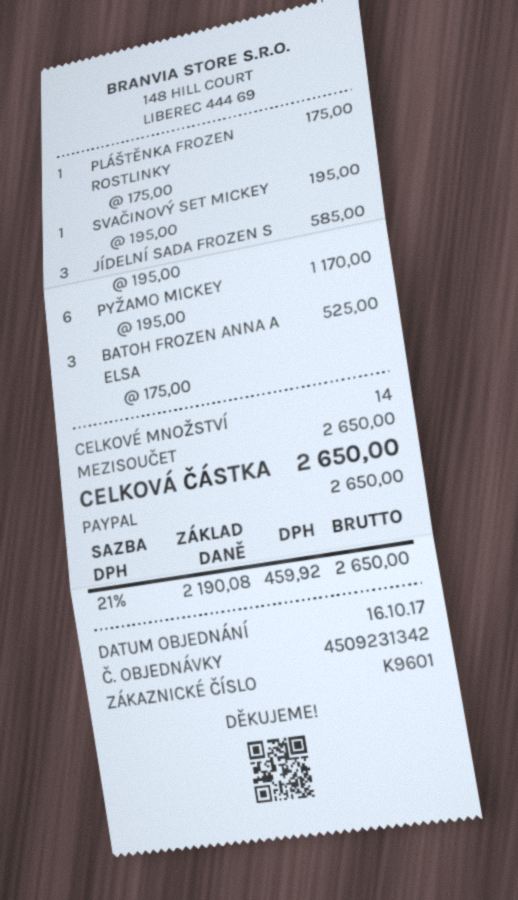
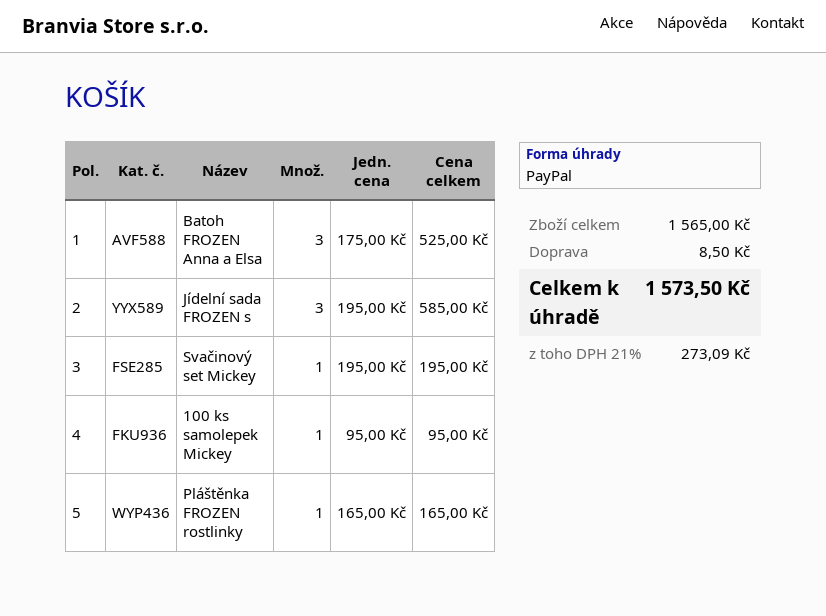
PLÁŠTĚNKA FROZEN ROSTLINKY: 1 x 175.00 = 175.00 -> 1 x 165.00 = 165.00
PYŽAMO MICKEY: 6 x 195.00 = 1170.00 -> none
100 ks samolepek Mickey: none -> 1 x 95.00 = 95.00
subtotal: 2650.00 -> 1565.00
shipping: none -> 8.50
tax: 21% = 459.92 -> 21% = 273.09
total: 2650.00 -> 1573.50

